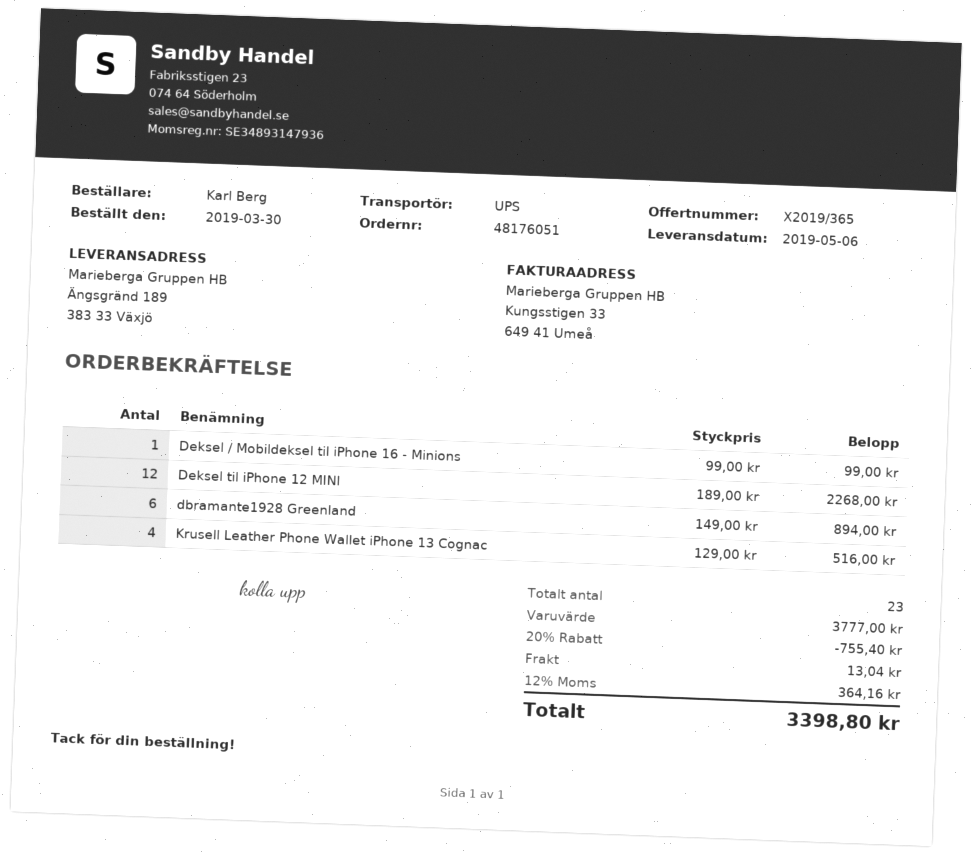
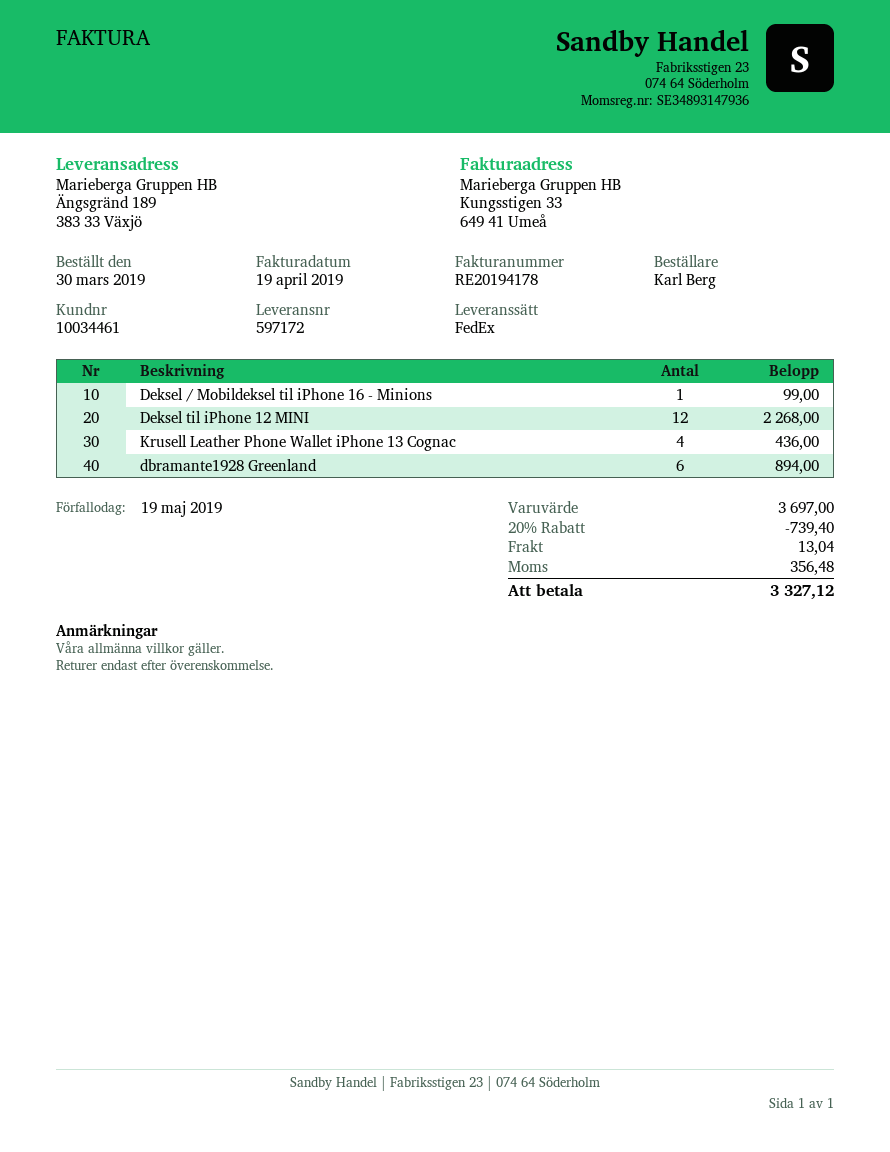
shipping method: UPS -> FedEx
Krusell Leather Phone Wallet iPhone 13 Cognac: 4 for 516.00 -> 4 for 436.00
subtotal: 3777.00 -> 3697.00
discount: 20% = 755.40 -> 20% = 739.40
tax: 364.16 -> 356.48
total: 3398.80 -> 3327.12

